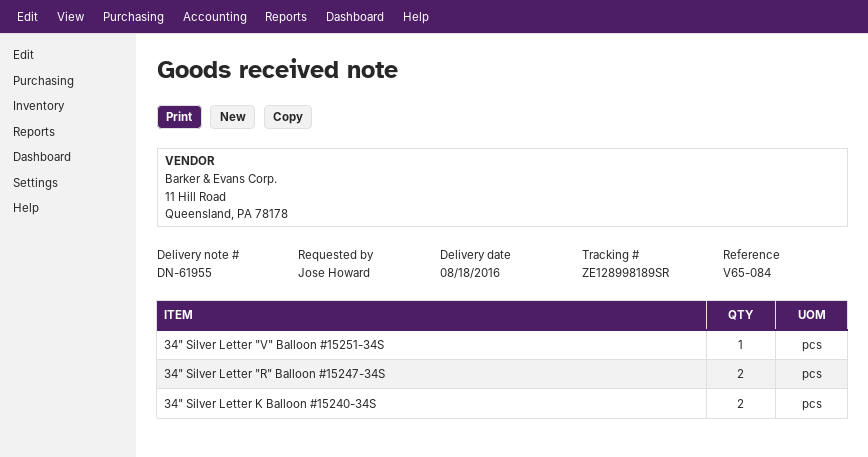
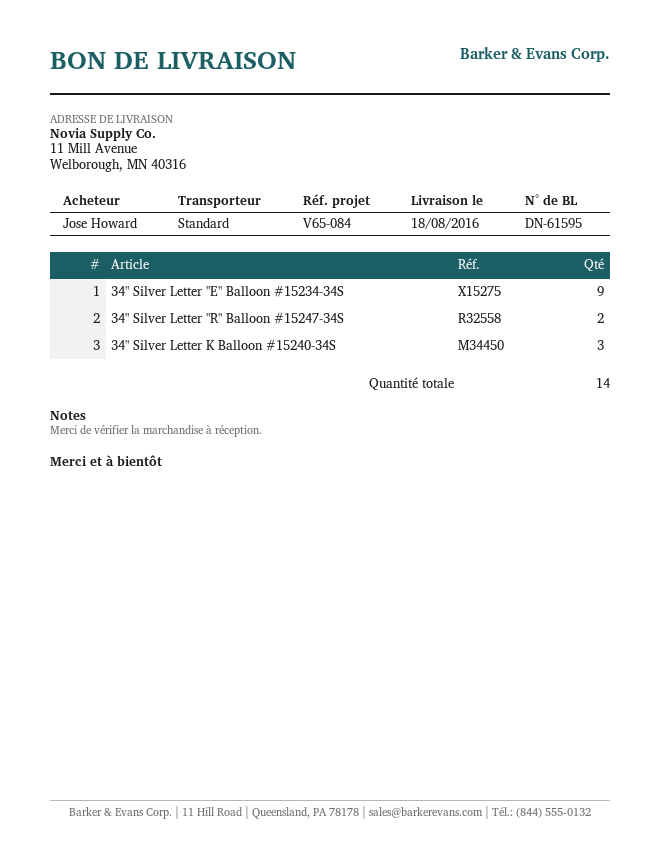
delivery note number: DN-61955 -> DN-61595
34" Silver Letter "V" Balloon #15251-34S: 1 -> none
34" Silver Letter K Balloon #15240-34S: 2 -> 3
34" Silver Letter "E" Balloon #15234-34S: none -> 9

